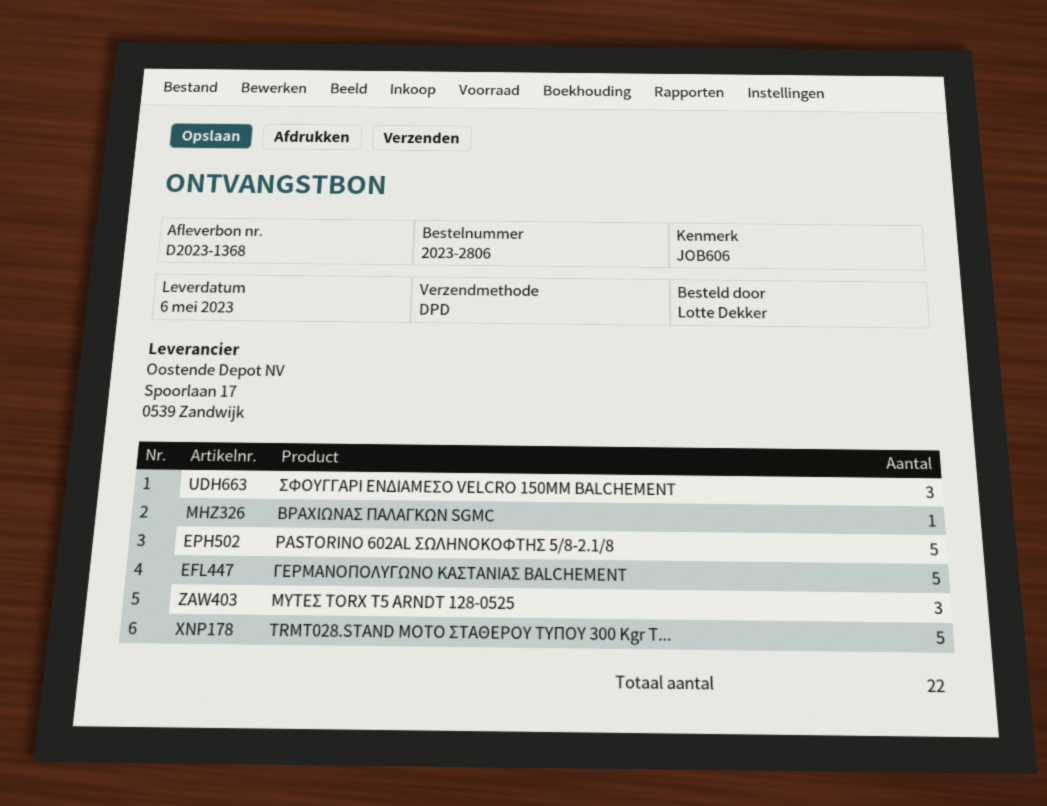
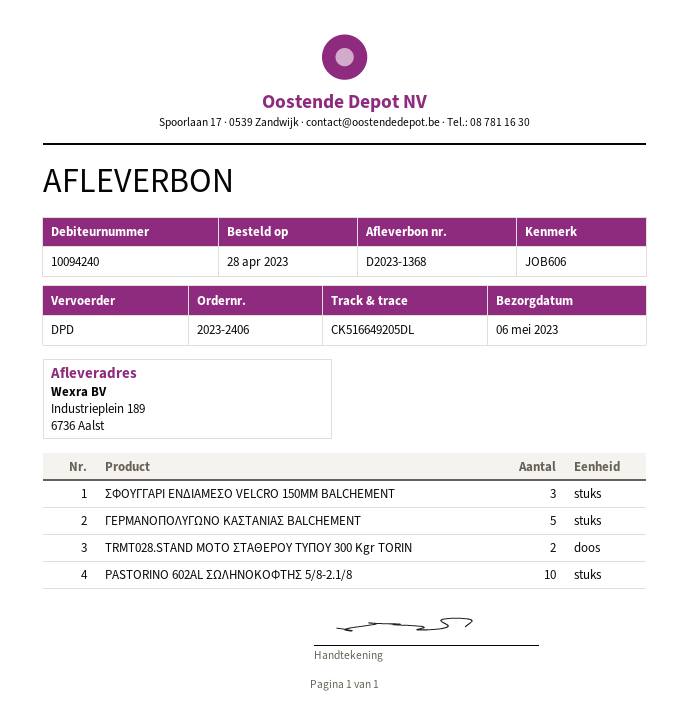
order number: 2023-2806 -> 2023-2406
ΒΡΑΧΙΩΝΑΣ ΠΑΛΑΓΚΩΝ SGMC: 1 -> none
PASTORINO 602AL ΣΩΛΗΝΟΚΟΦΤΗΣ 5/8-2.1/8: 5 -> 10
ΜΥΤΕΣ TORX T5 ARNDT 128-0525: 3 -> none
TRMT028.STAND MOTO ΣΤΑΘΕΡΟΥ ΤΥΠΟΥ 300 Kgr T...: 5 -> 2

